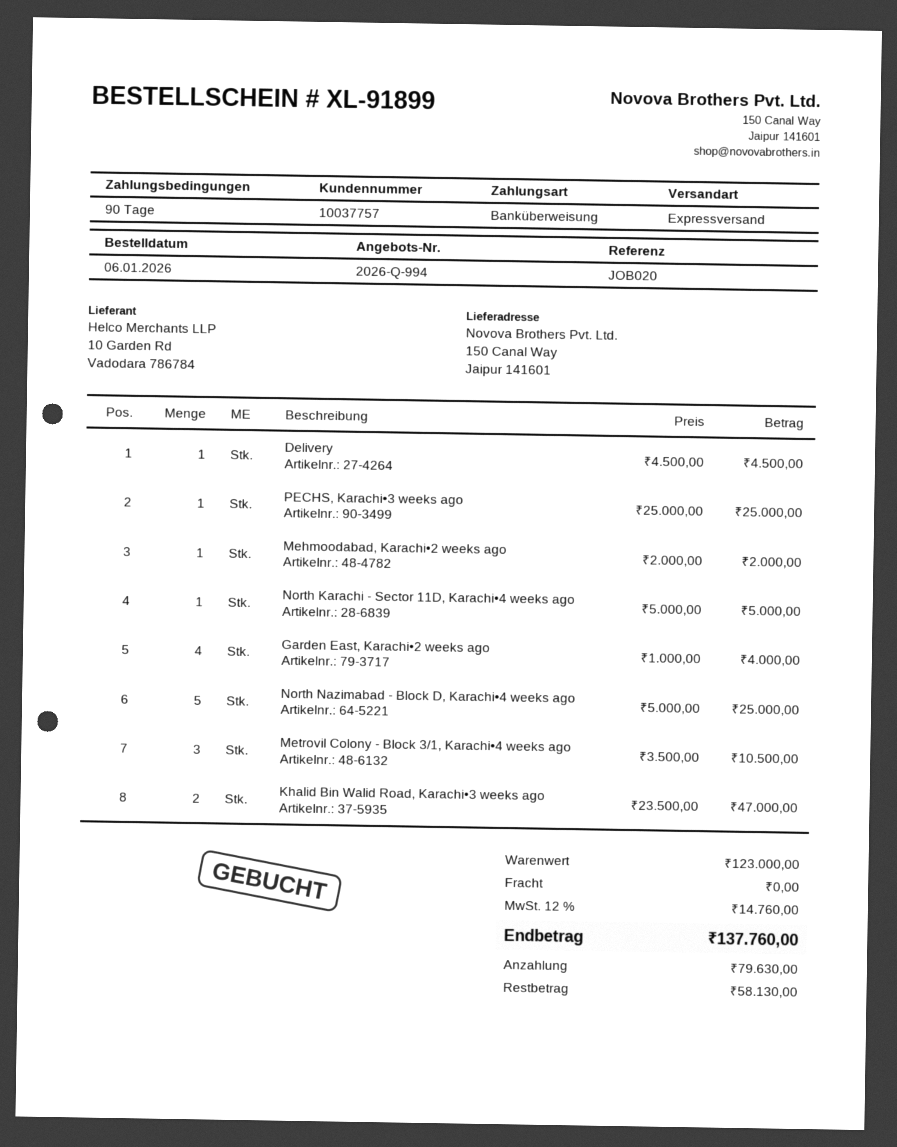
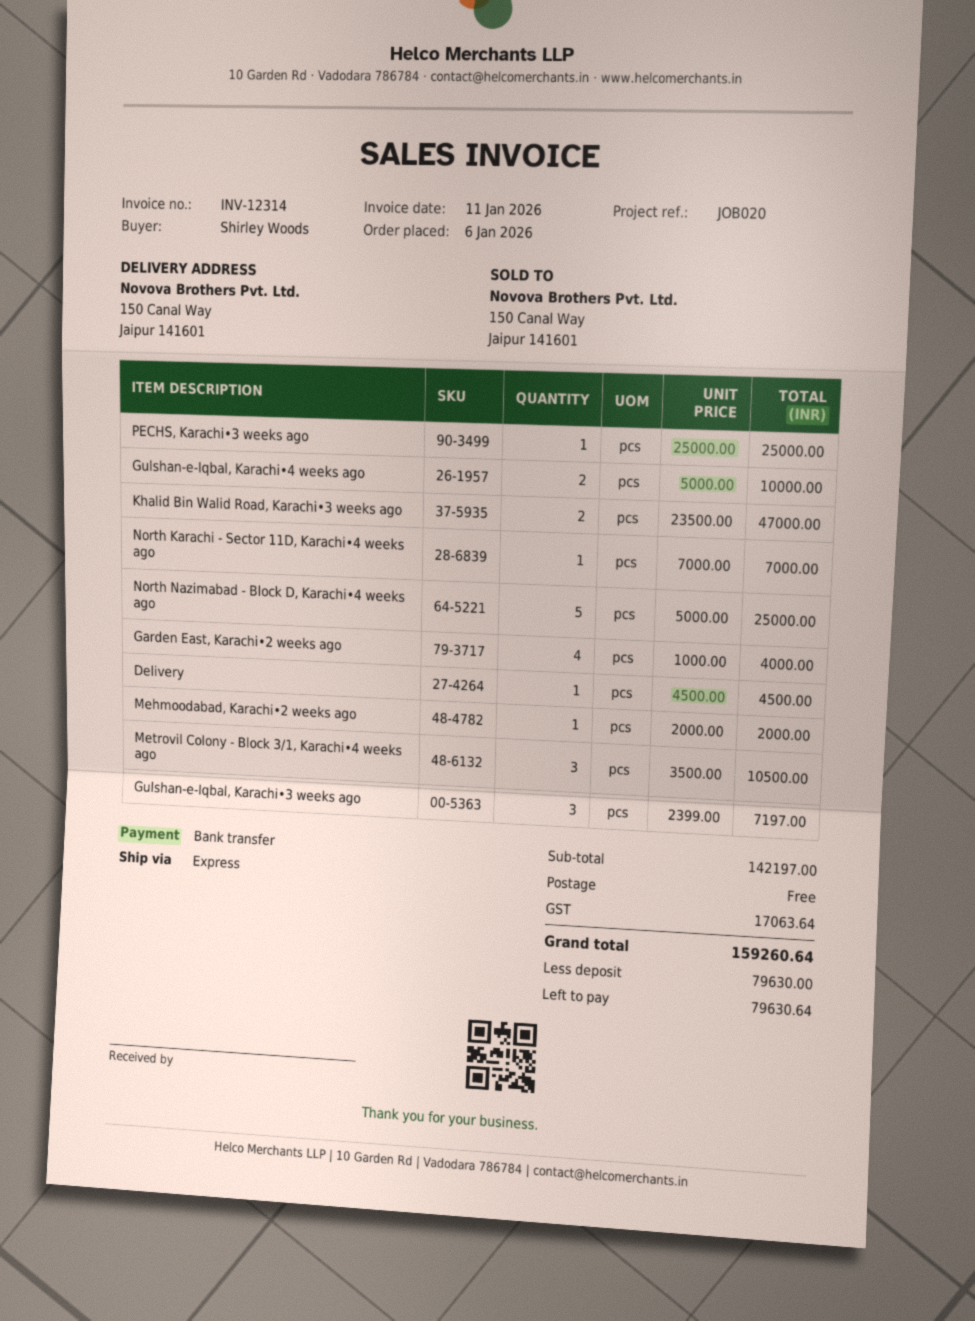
North Karachi - Sector 11D, Karachi•4 weeks ago: 1 x 5000.00 = 5000.00 -> 1 x 7000.00 = 7000.00
Gulshan-e-Iqbal, Karachi•4 weeks ago: none -> 2 x 5000.00 = 10000.00
Gulshan-e-Iqbal, Karachi•3 weeks ago: none -> 3 x 2399.00 = 7197.00
subtotal: 123000.00 -> 142197.00
tax: 14760.00 -> 17063.64
total: 137760.00 -> 159260.64
balance: 58130.00 -> 79630.64

